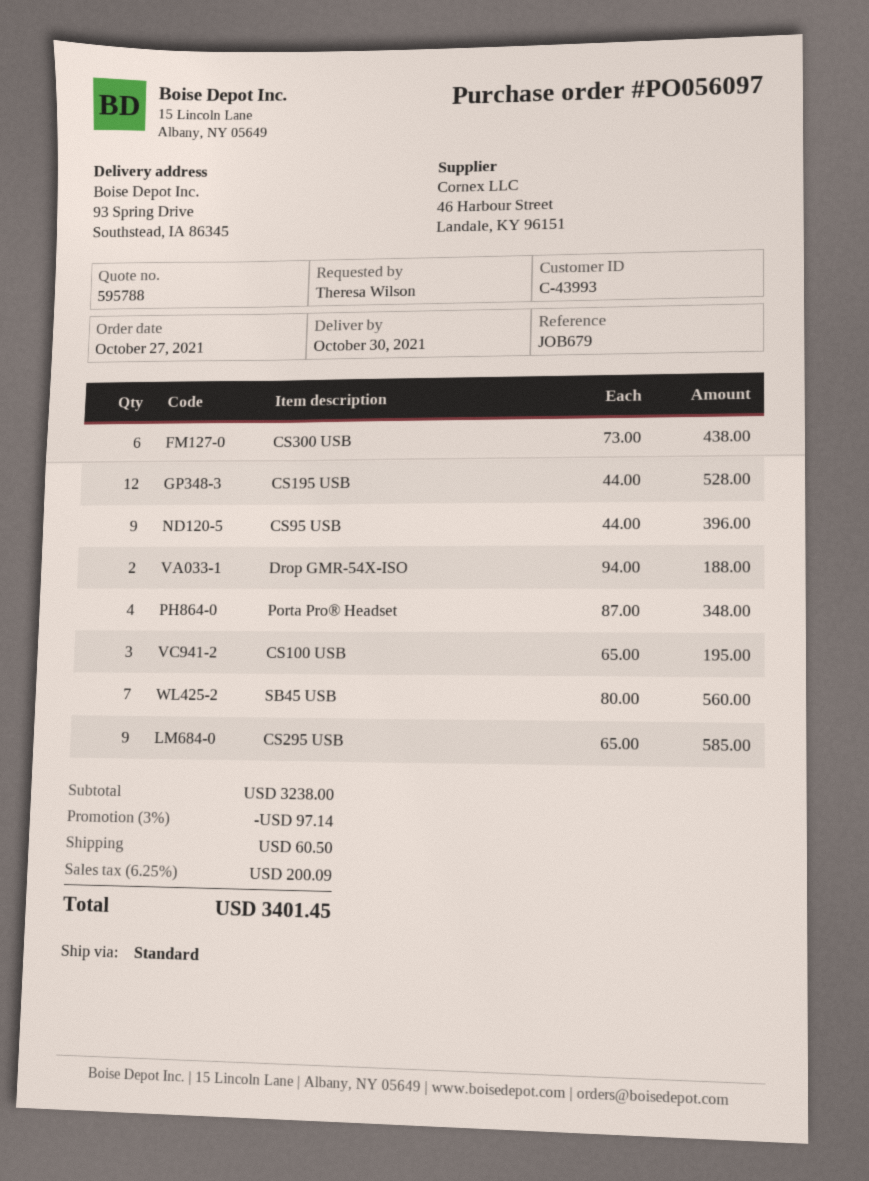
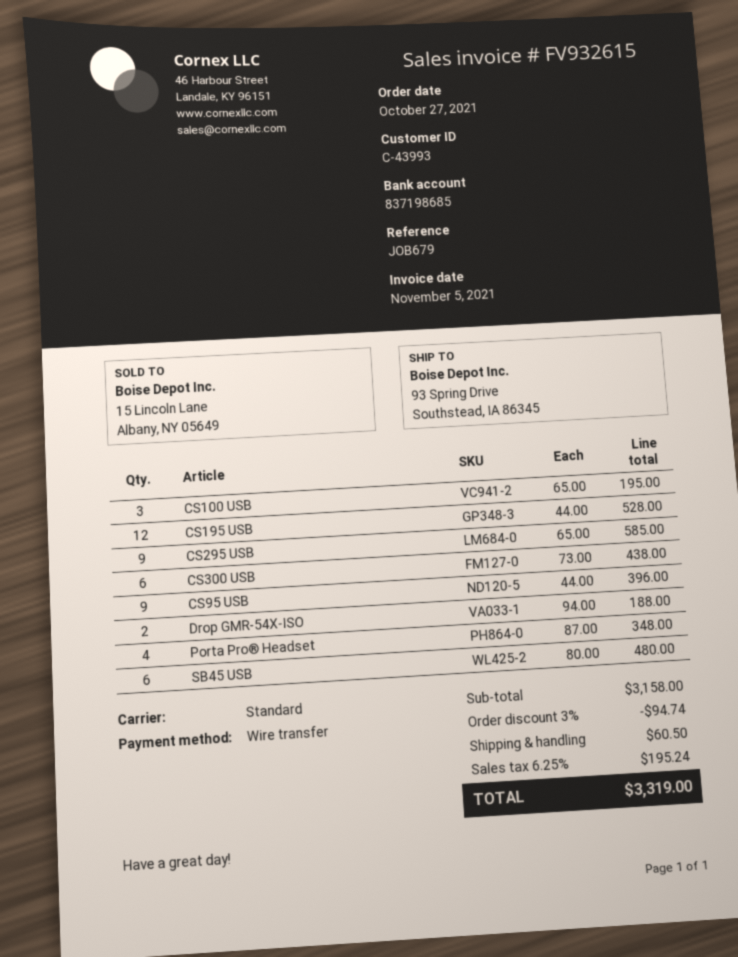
SB45 USB: 7 x 80.00 = 560.00 -> 6 x 80.00 = 480.00
subtotal: 3238.00 -> 3158.00
discount: 3% = 97.14 -> 3% = 94.74
tax: 6.25% = 200.09 -> 6.25% = 195.24
total: 3401.45 -> 3319.00

